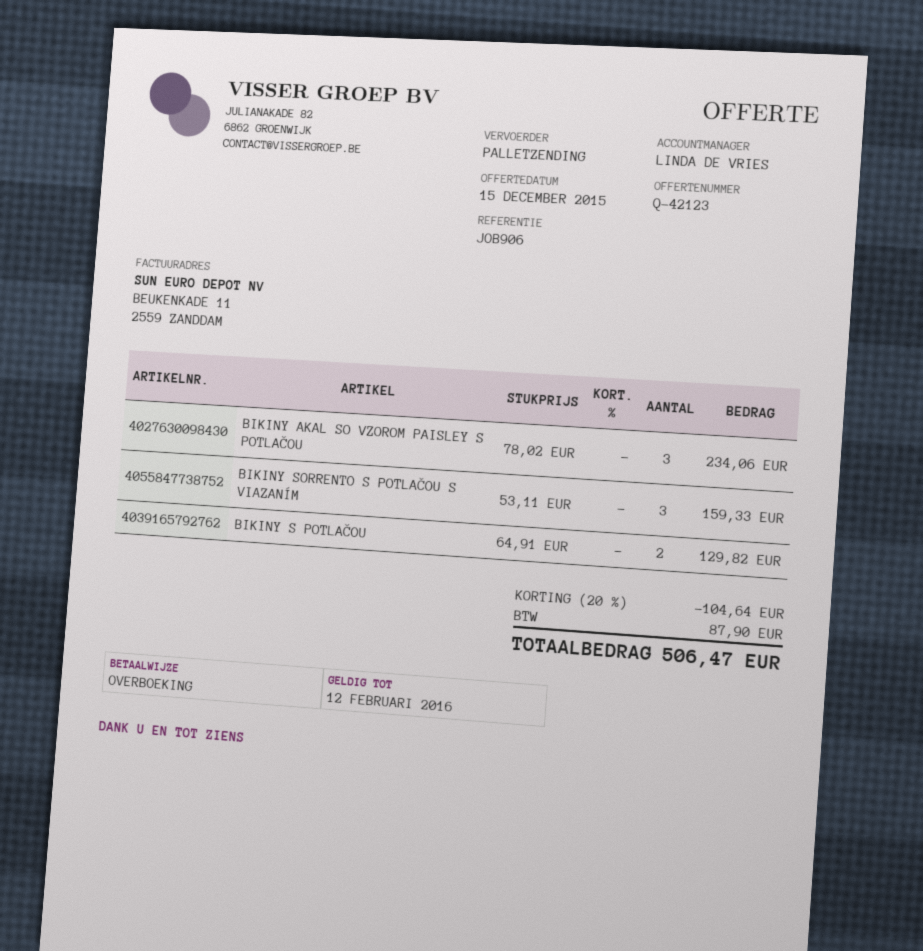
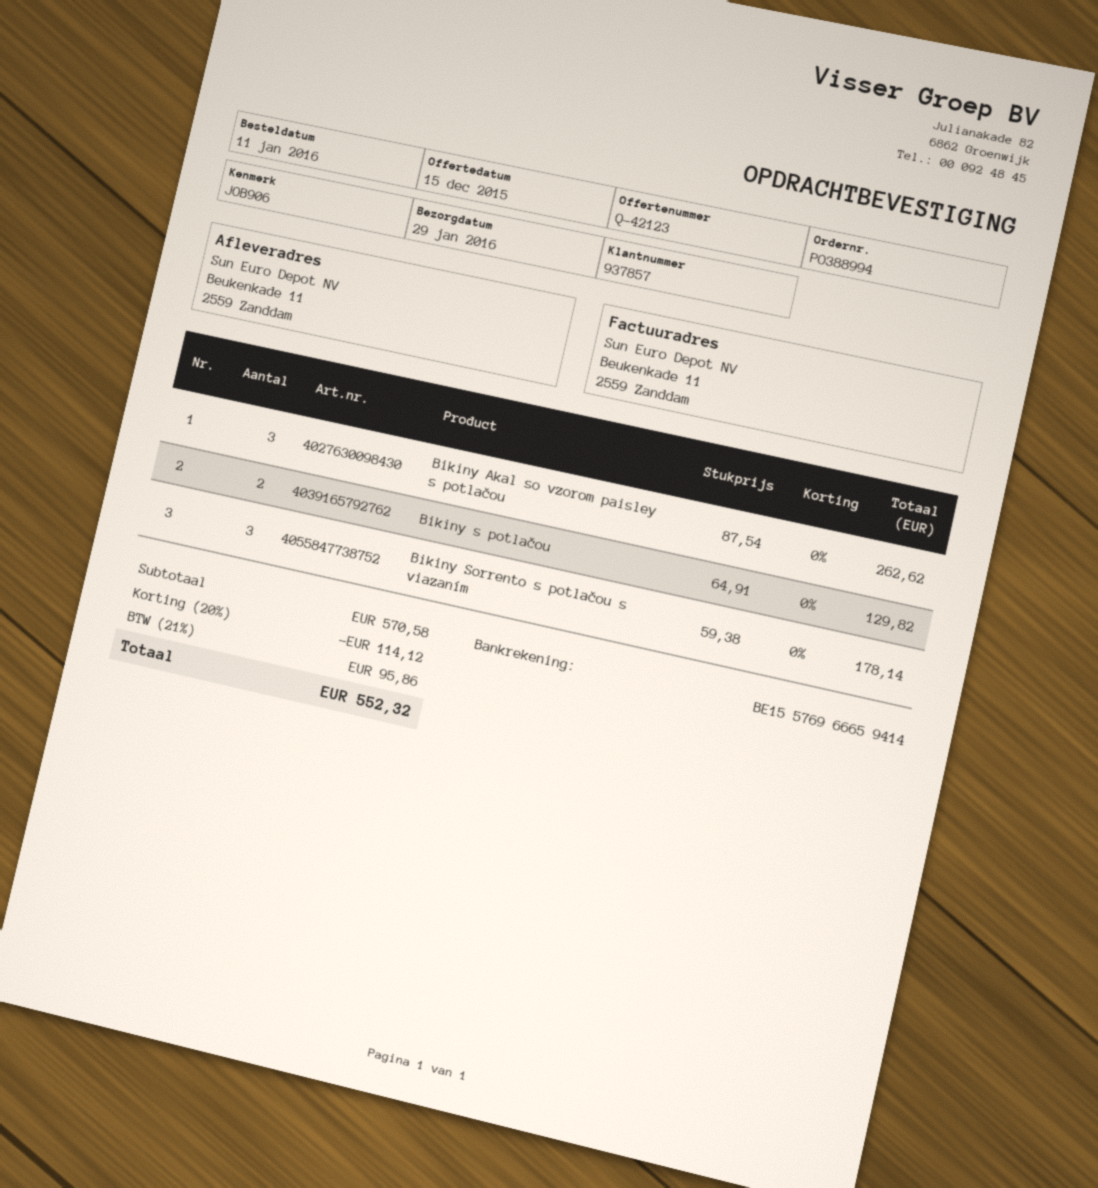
BIKINY AKAL SO VZOROM PAISLEY S POTLAČOU: 3 x 78.02 = 234.06 -> 3 x 87.54 = 262.62
BIKINY SORRENTO S POTLAČOU S VIAZANÍM: 3 x 53.11 = 159.33 -> 3 x 59.38 = 178.14
discount: 20% = 104.64 -> 20% = 114.12
tax: 87.90 -> 95.86
total: 506.47 -> 552.32

